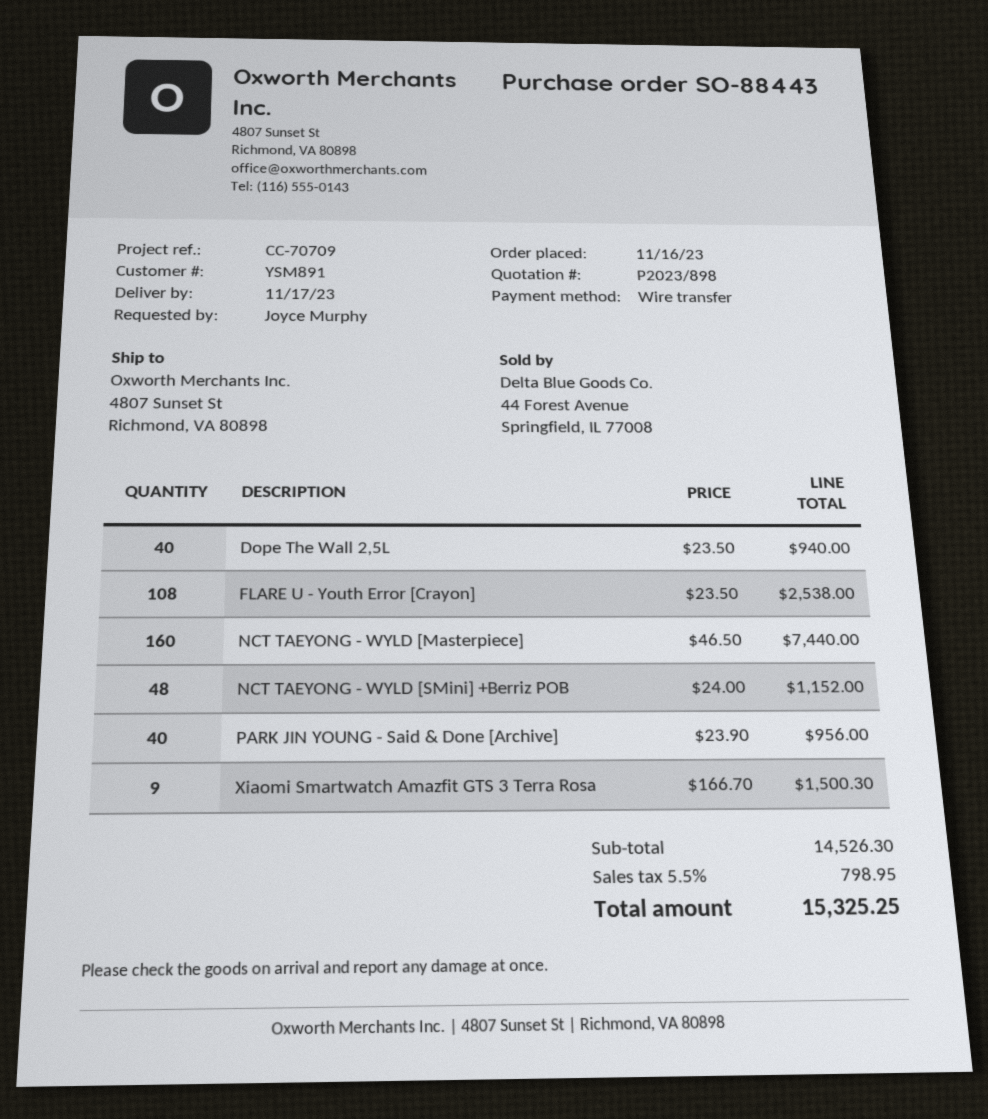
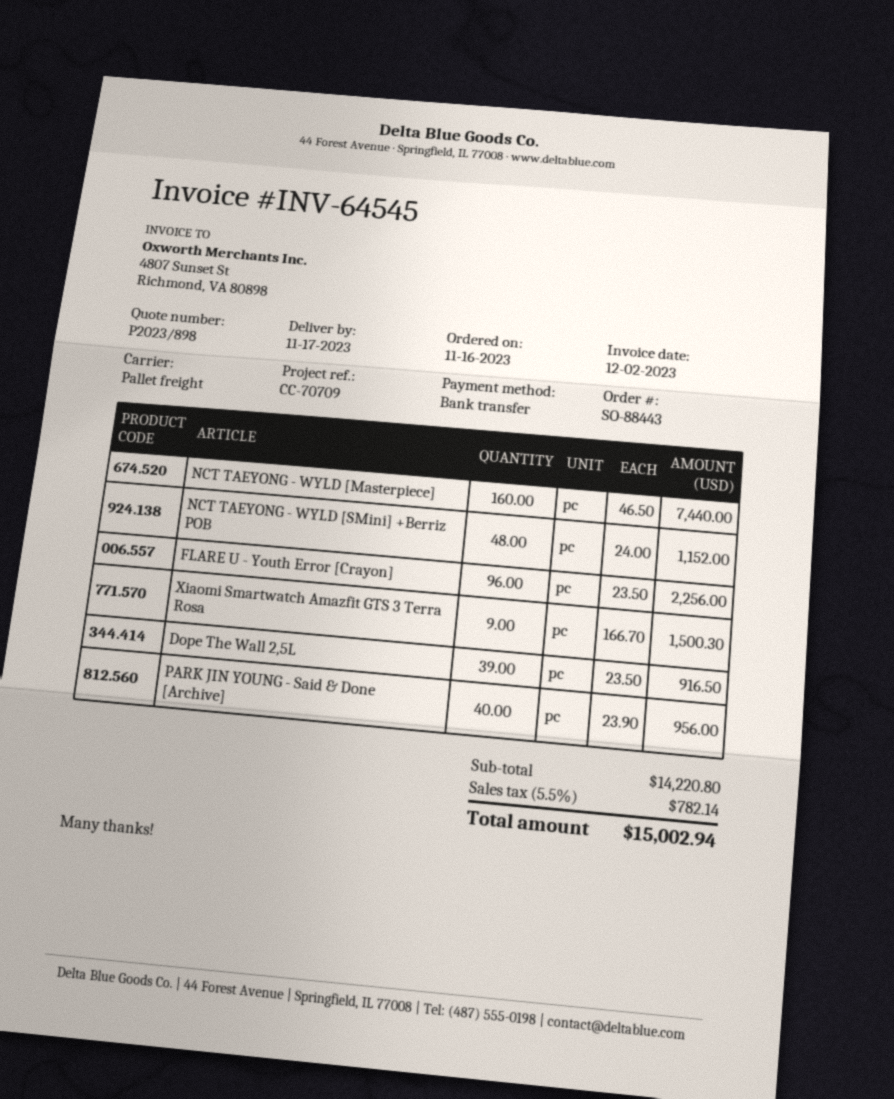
Dope The Wall 2,5L: 40 x 23.50 = 940.00 -> 39 x 23.50 = 916.50
FLARE U - Youth Error [Crayon]: 108 x 23.50 = 2538.00 -> 96 x 23.50 = 2256.00
subtotal: 14526.30 -> 14220.80
tax: 5.5% = 798.95 -> 5.5% = 782.14
total: 15325.25 -> 15002.94

